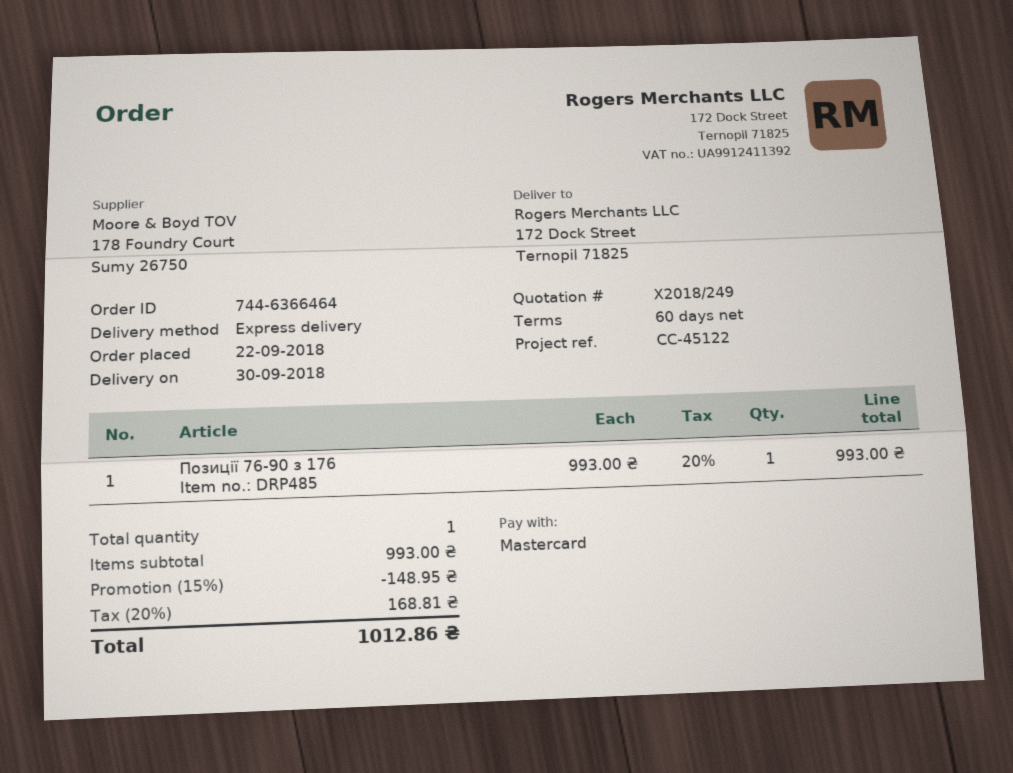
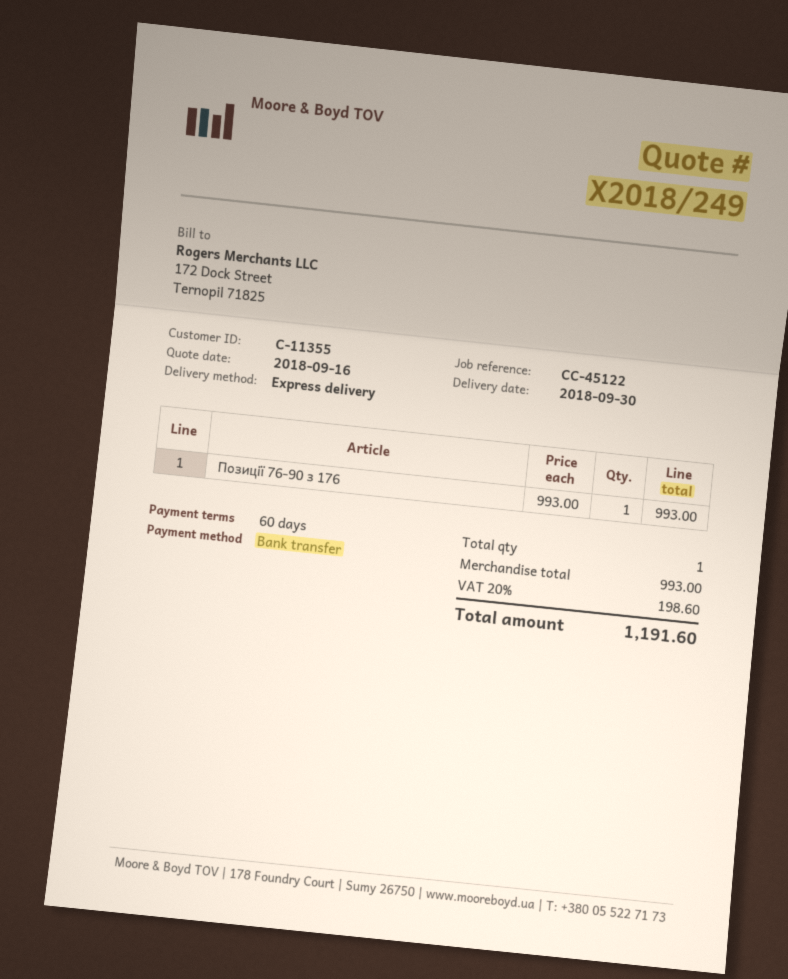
payment method: Mastercard -> bank transfer
discount: 15% = 148.95 -> none
tax: 20% = 168.81 -> 20% = 198.60
total: 1012.86 -> 1191.60

